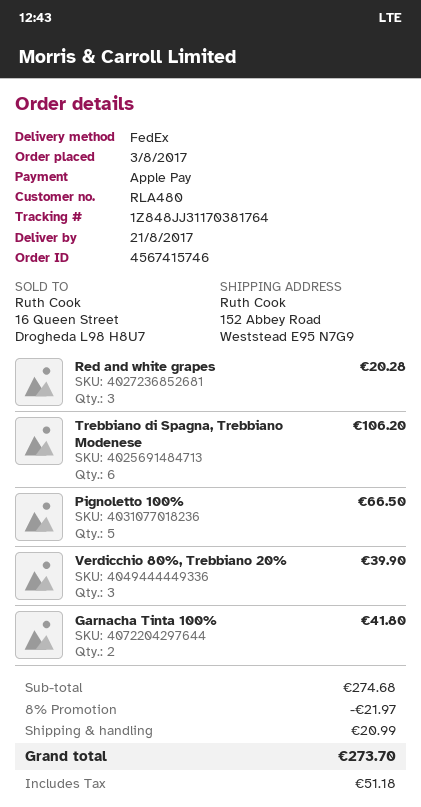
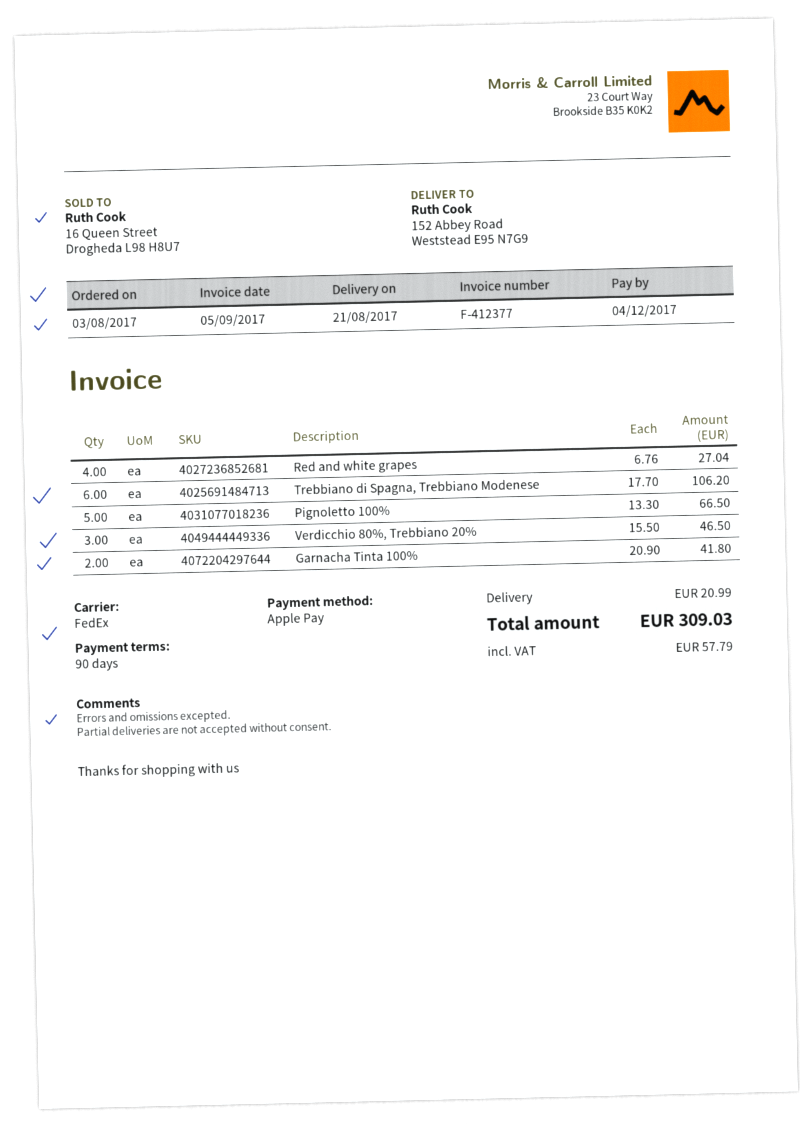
Red and white grapes: 3 for 20.28 -> 4 for 27.04
Verdicchio 80%, Trebbiano 20%: 3 for 39.90 -> 3 for 46.50
discount: 8% = 21.97 -> none
tax: 51.18 -> 57.79
total: 273.70 -> 309.03

